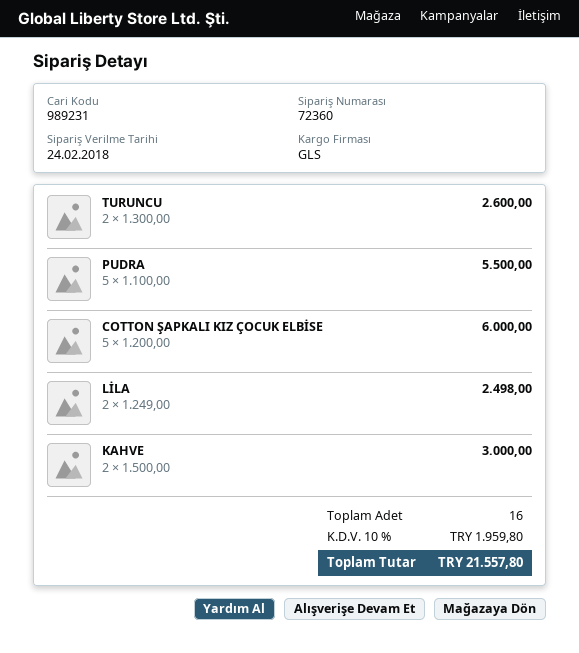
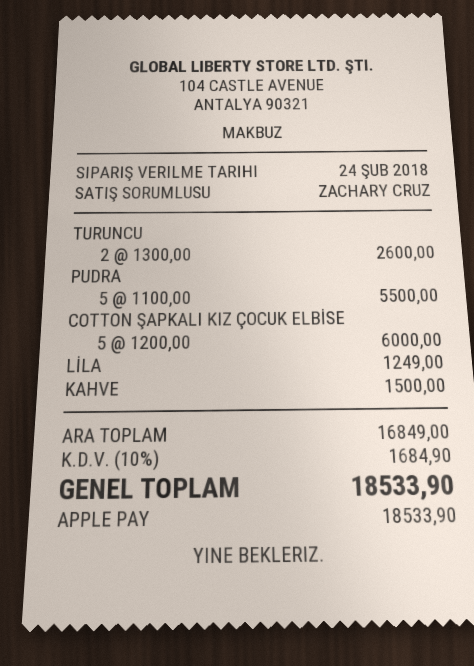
LİLA: 2 x 1249.00 = 2498.00 -> 1 x 1249.00 = 1249.00
KAHVE: 2 x 1500.00 = 3000.00 -> 1 x 1500.00 = 1500.00
tax: 10% = 1959.80 -> 10% = 1684.90
total: 21557.80 -> 18533.90

